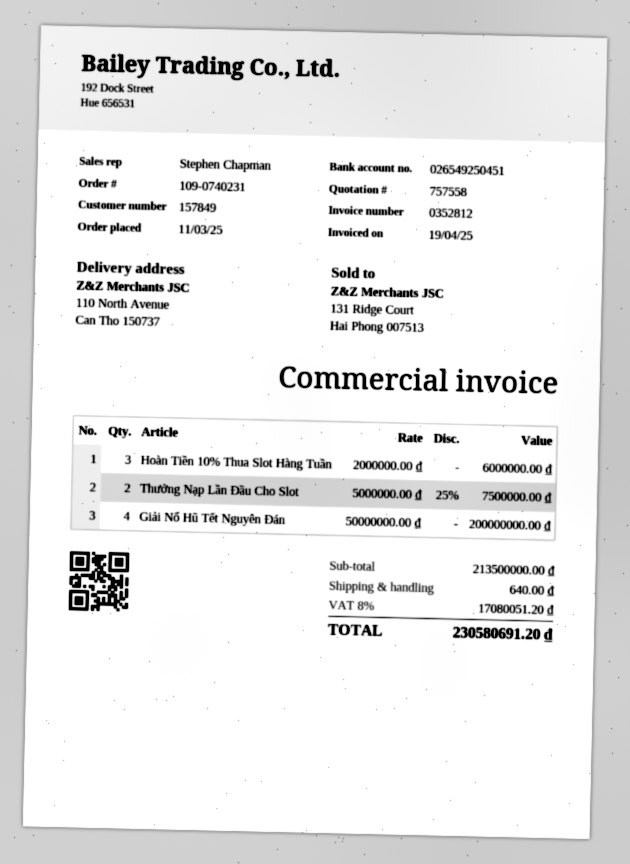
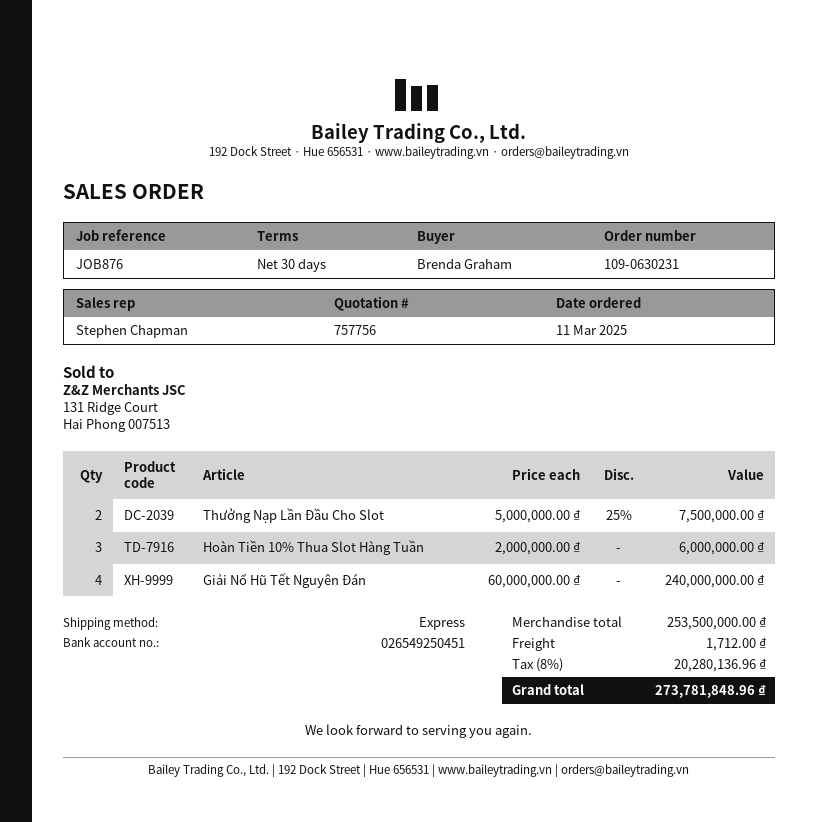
quote number: 757558 -> 757756
order number: 109-0740231 -> 109-0630231
Giải Nổ Hũ Tết Nguyên Đán: 4 x 50000000.00 = 200000000.00 -> 4 x 60000000.00 = 240000000.00
subtotal: 213500000.00 -> 253500000.00
shipping: 640.00 -> 1712.00
tax: 8% = 17080051.20 -> 8% = 20280136.96
total: 230580691.20 -> 273781848.96

